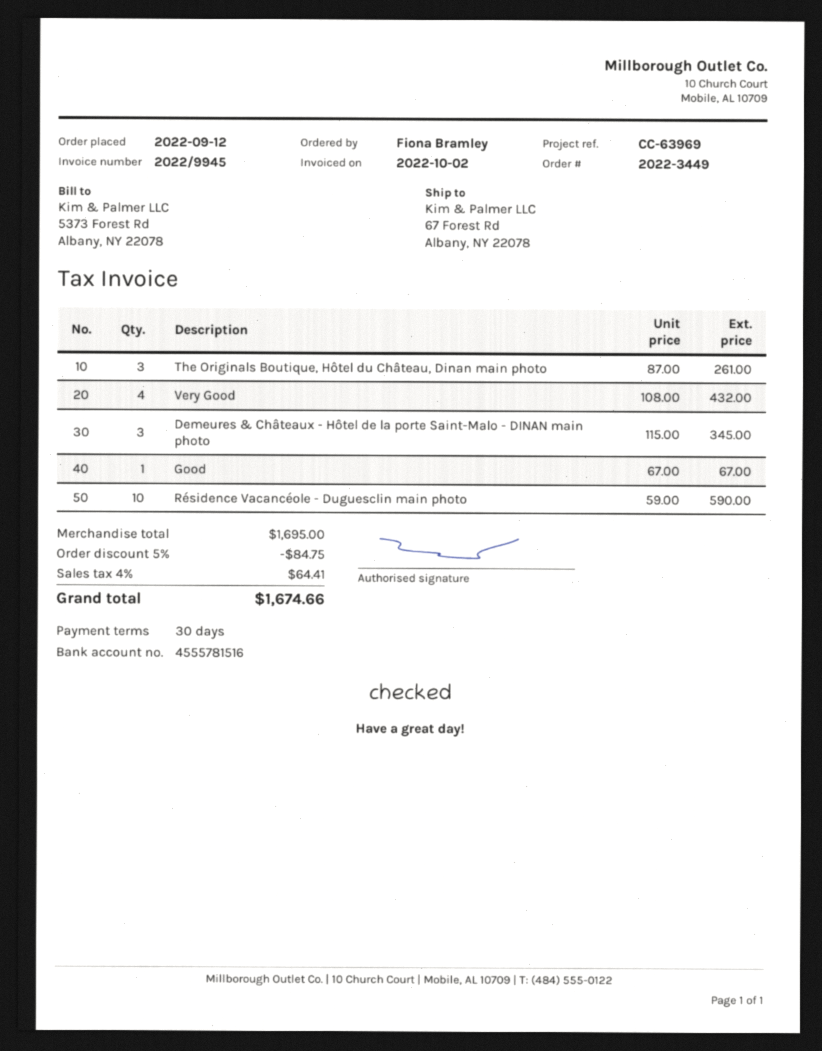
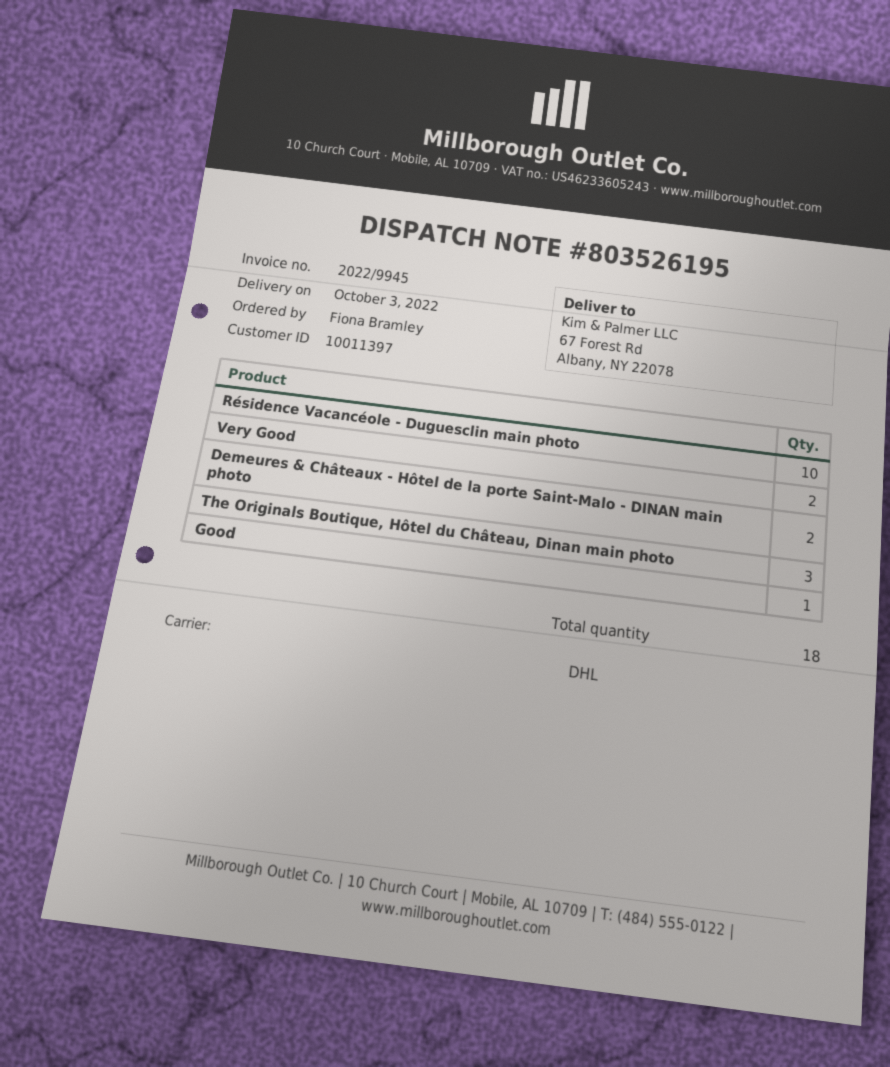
Very Good: 4 -> 2
Demeures & Châteaux - Hôtel de la porte Saint-Malo - DINAN main photo: 3 -> 2

